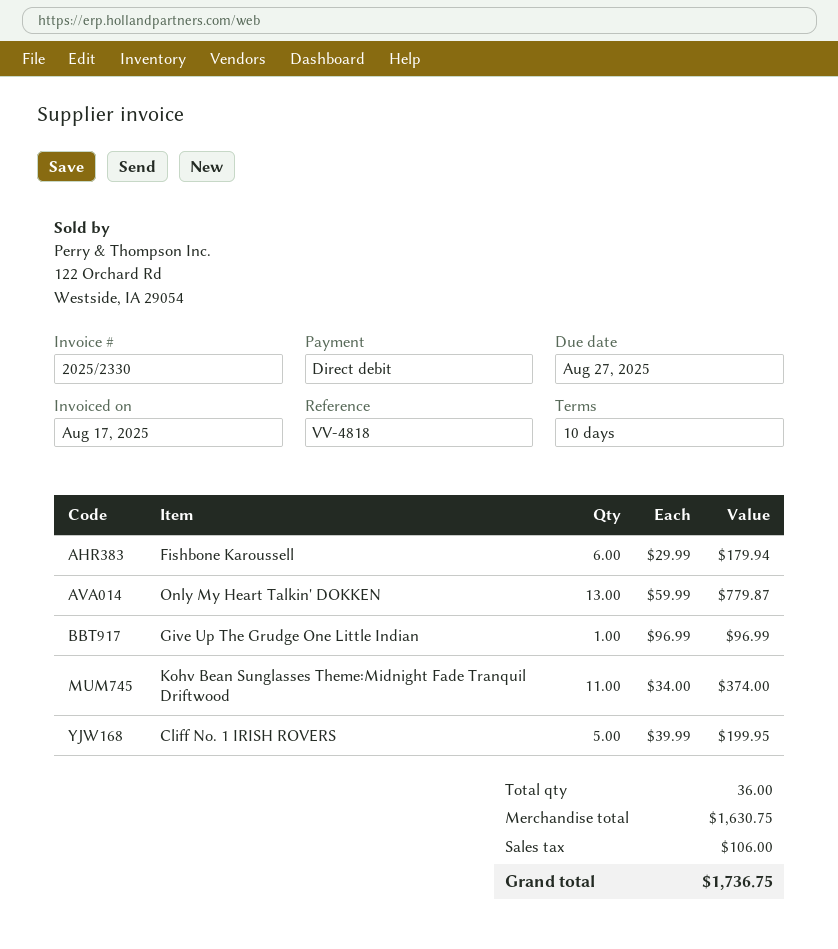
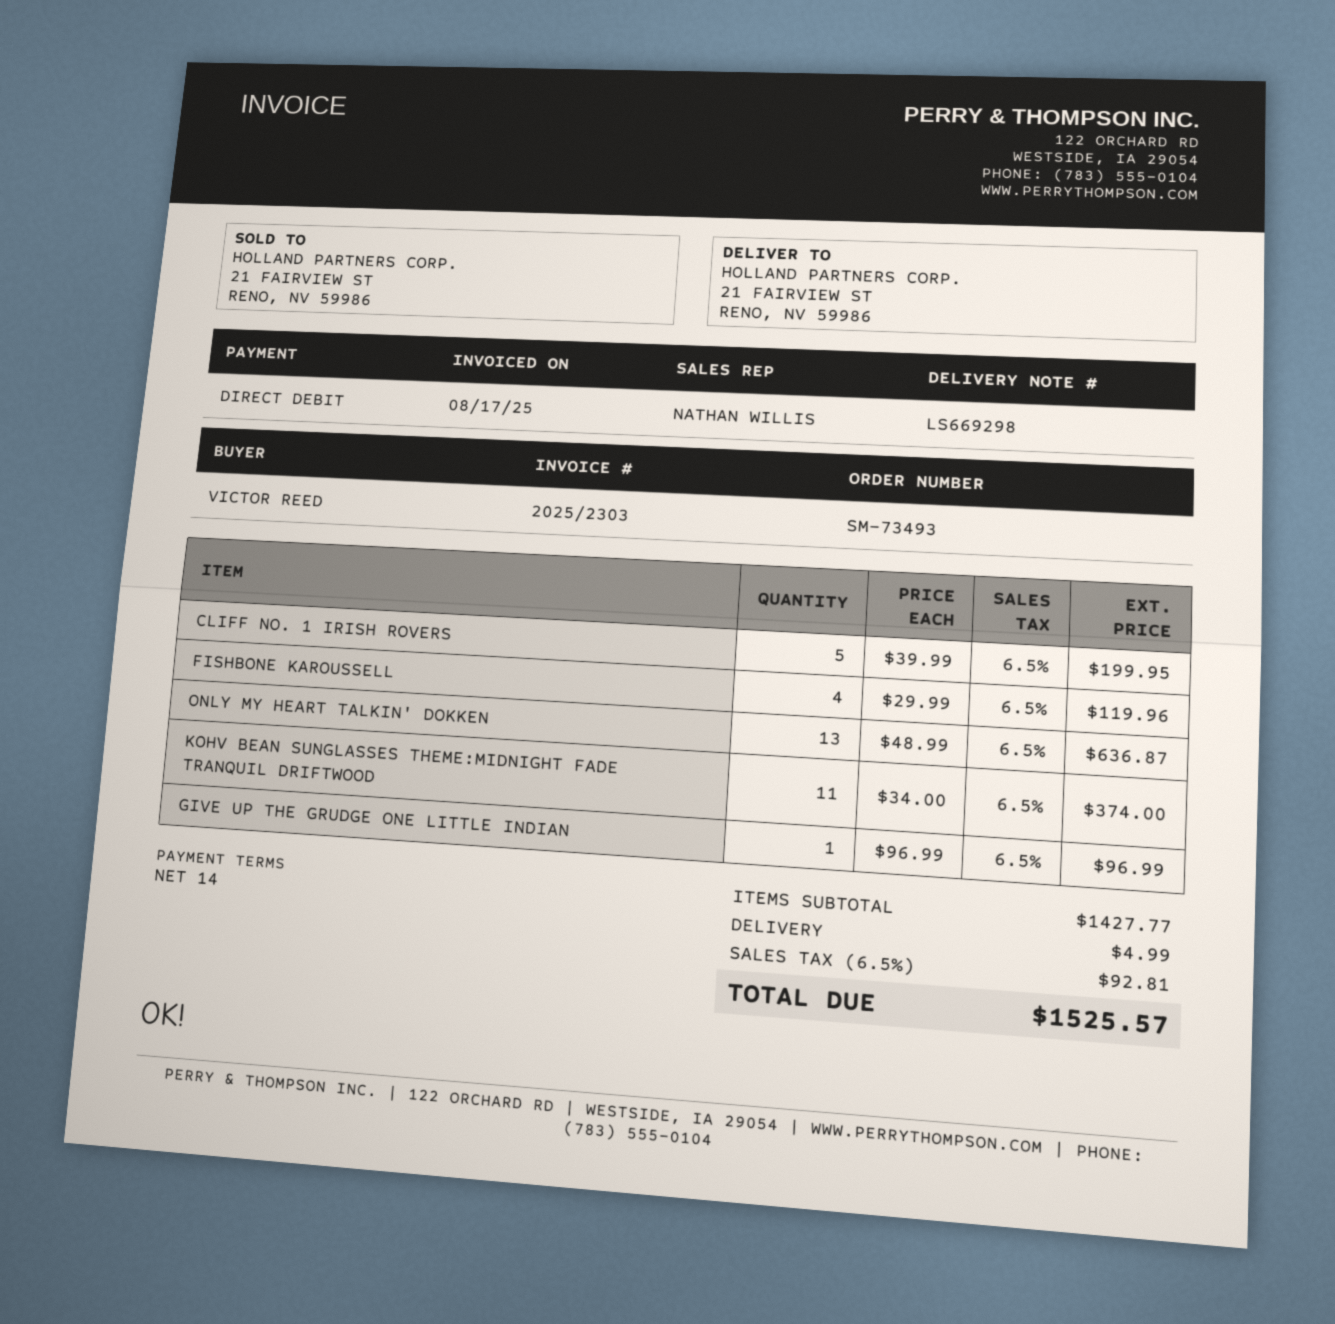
invoice number: 2025/2330 -> 2025/2303
payment terms: 10 days -> 14 days
Fishbone Karoussell: 6 x 29.99 = 179.94 -> 4 x 29.99 = 119.96
Only My Heart Talkin' DOKKEN: 13 x 59.99 = 779.87 -> 13 x 48.99 = 636.87
subtotal: 1630.75 -> 1427.77
shipping: none -> 4.99
tax: 106.00 -> 92.81
total: 1736.75 -> 1525.57

